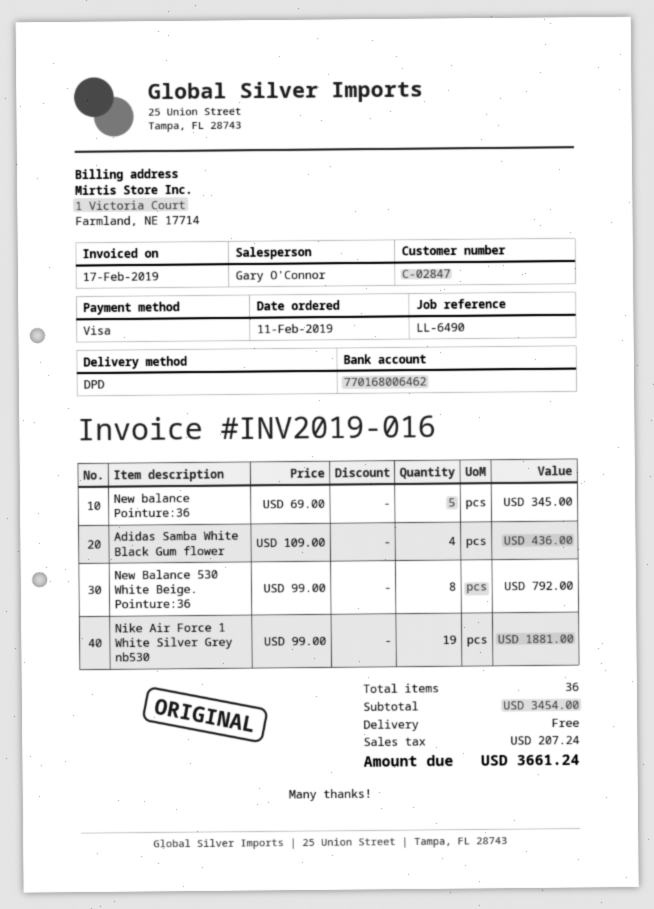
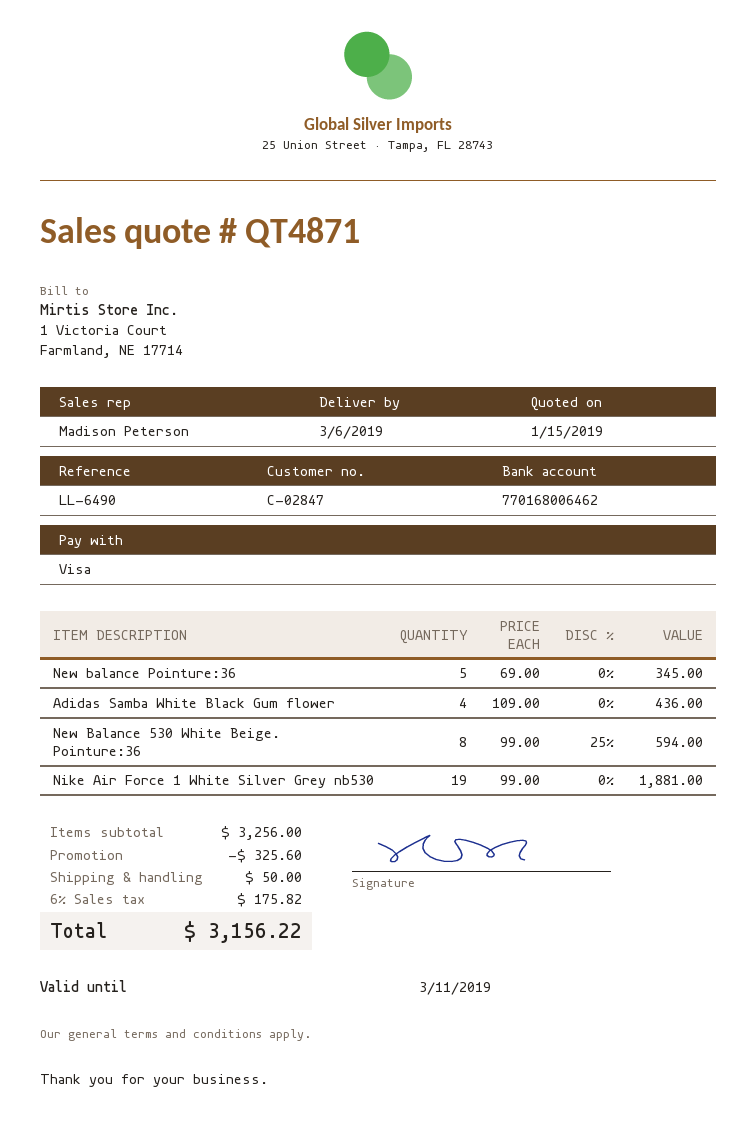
sales rep: Gary O'Connor -> Madison Peterson
New Balance 530 White Beige. Pointure:36: 8 x 99.00 = 792.00 -> 8 x 99.00 - 25% = 594.00
subtotal: 3454.00 -> 3256.00
discount: none -> 325.60
shipping: 0.00 -> 50.00
tax: 207.24 -> 175.82
total: 3661.24 -> 3156.22

